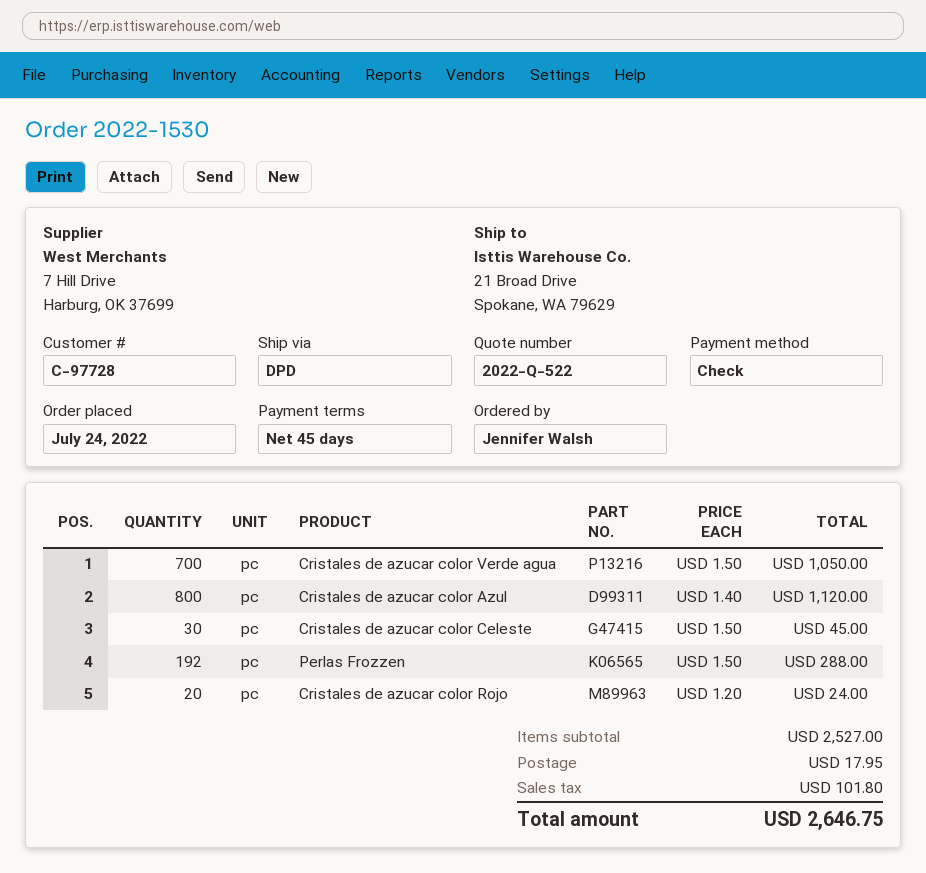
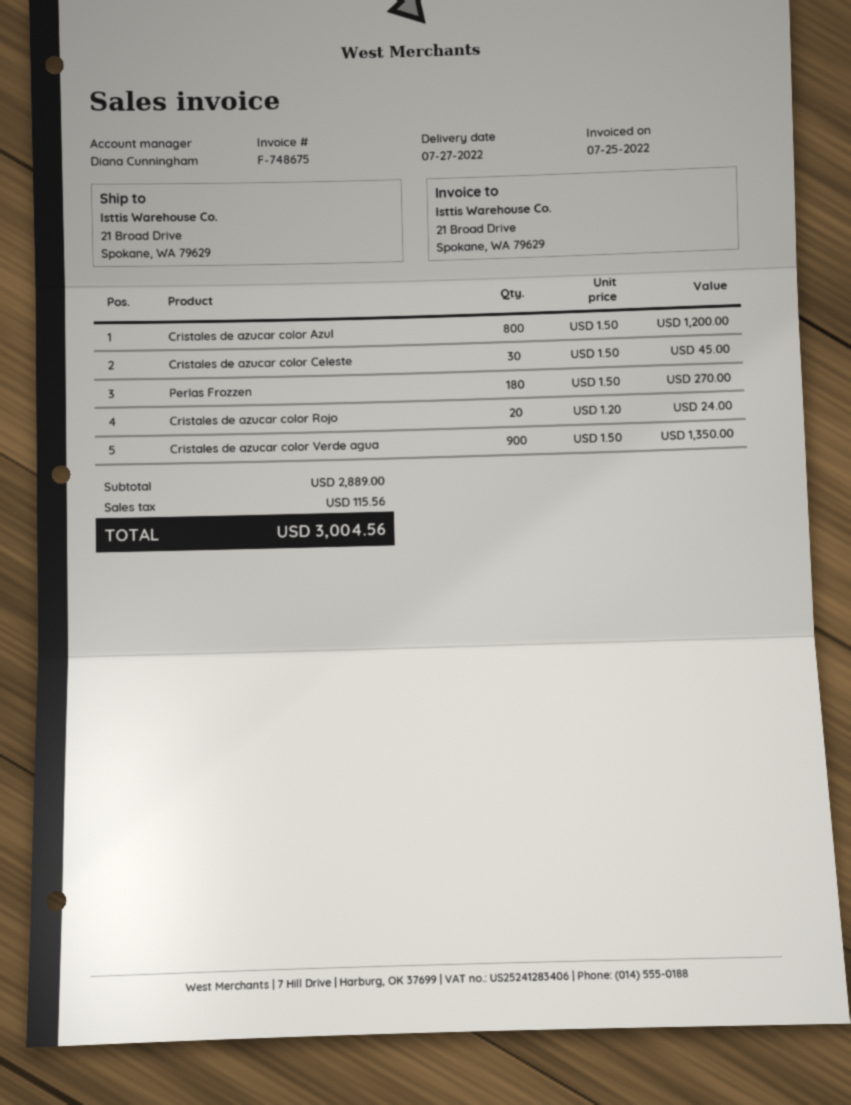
Cristales de azucar color Verde agua: 700 x 1.50 = 1050.00 -> 900 x 1.50 = 1350.00
Cristales de azucar color Azul: 800 x 1.40 = 1120.00 -> 800 x 1.50 = 1200.00
Perlas Frozzen: 192 x 1.50 = 288.00 -> 180 x 1.50 = 270.00
subtotal: 2527.00 -> 2889.00
shipping: 17.95 -> none
tax: 101.80 -> 115.56
total: 2646.75 -> 3004.56

